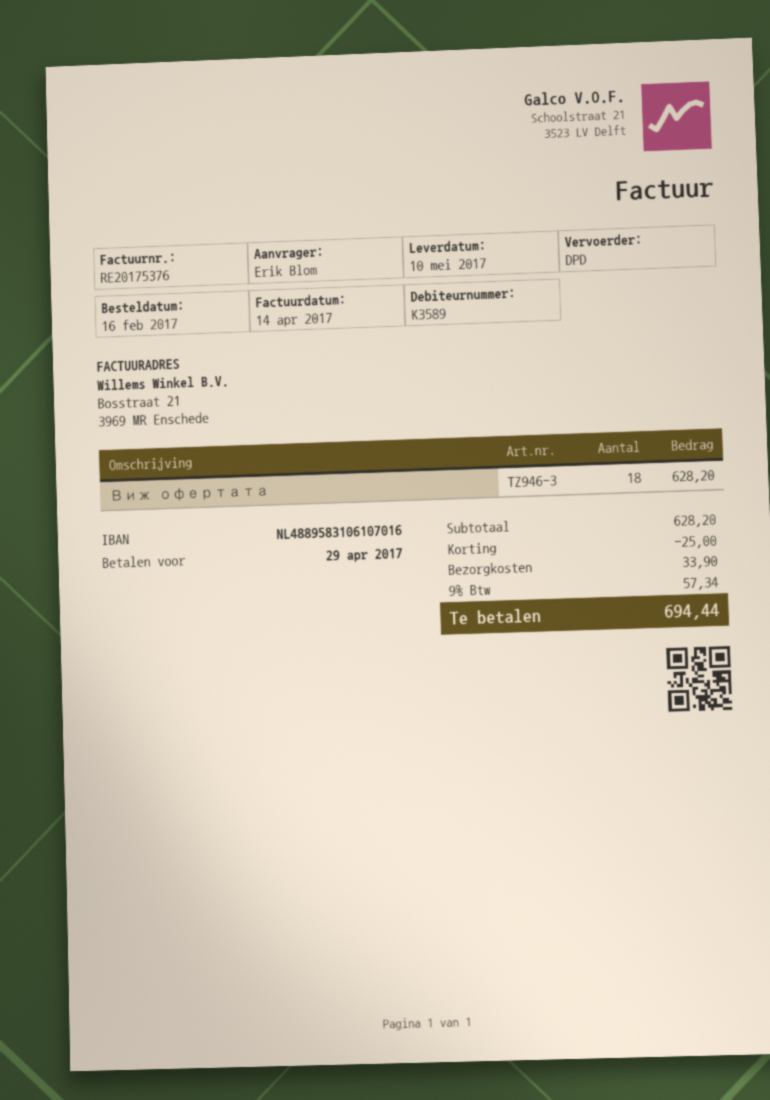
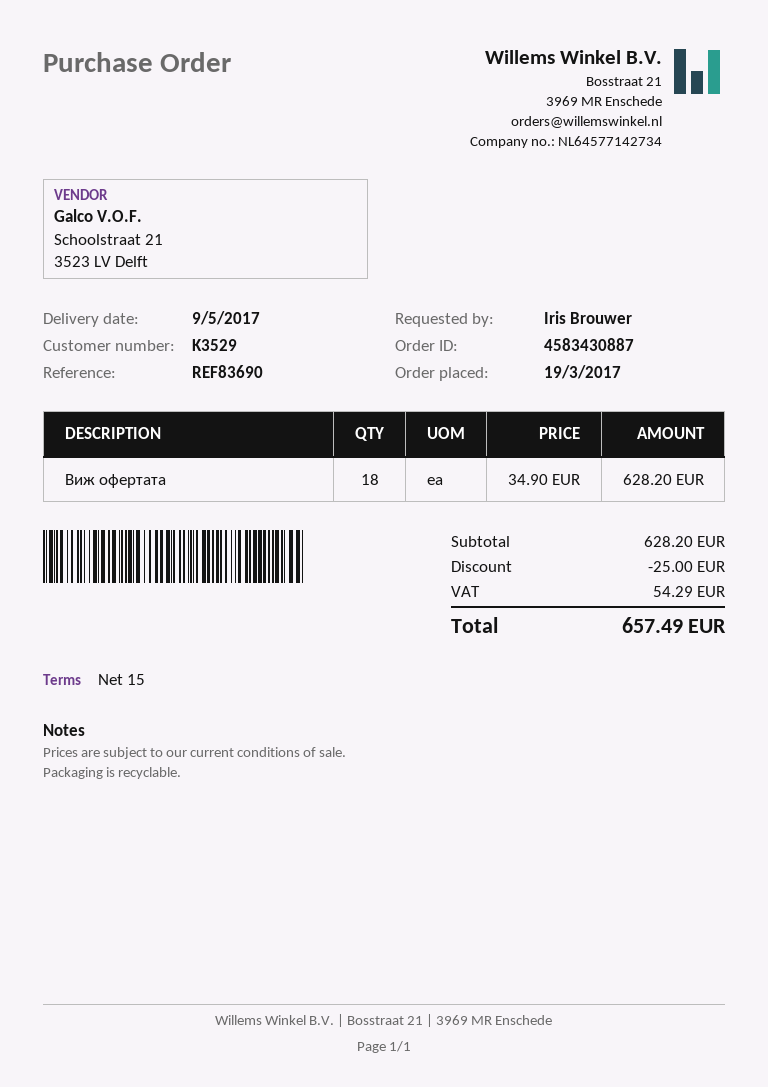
order date: 2017-02-16 -> 2017-03-19
delivery date: 2017-05-10 -> 2017-05-09
customer number: K3589 -> K3529
ordered by: Erik Blom -> Iris Brouwer
shipping: 33.90 -> none
tax: 57.34 -> 54.29
total: 694.44 -> 657.49

